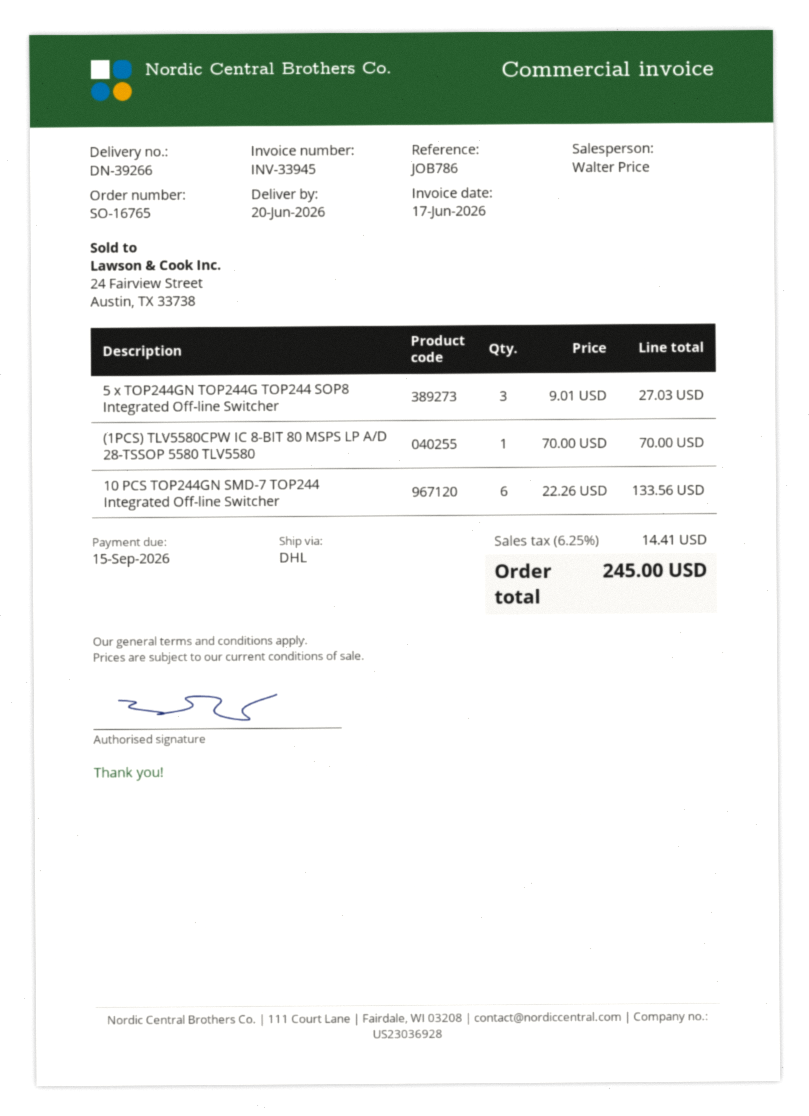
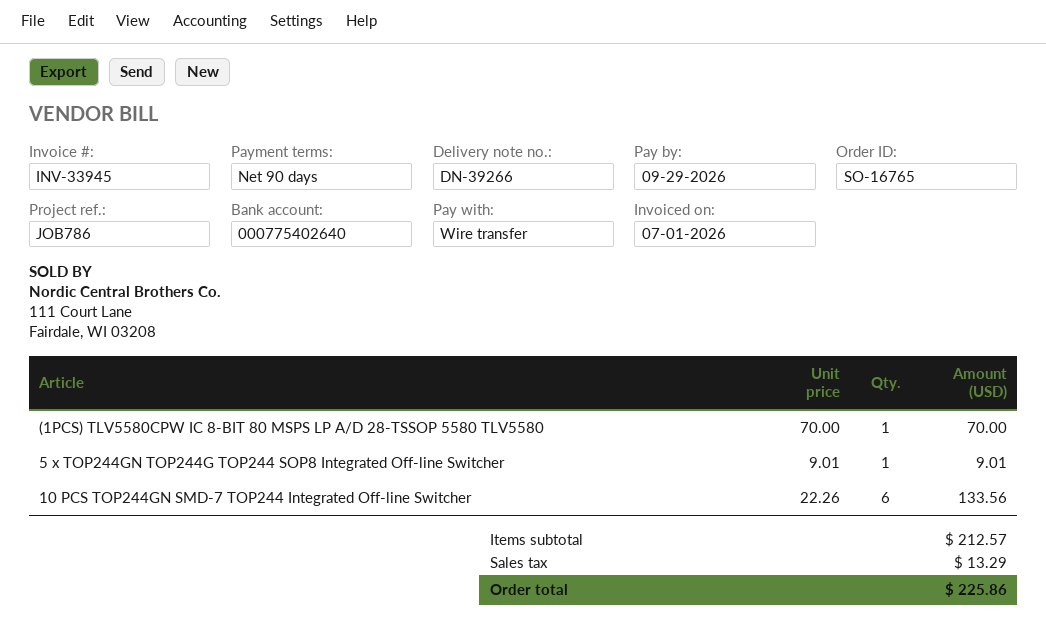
invoice date: 2026-06-17 -> 2026-07-01
due date: 2026-09-15 -> 2026-09-29
5 x TOP244GN TOP244G TOP244 SOP8 Integrated Off-line Switcher: 3 x 9.01 = 27.03 -> 1 x 9.01 = 9.01
tax: 14.41 -> 13.29
total: 245.00 -> 225.86

